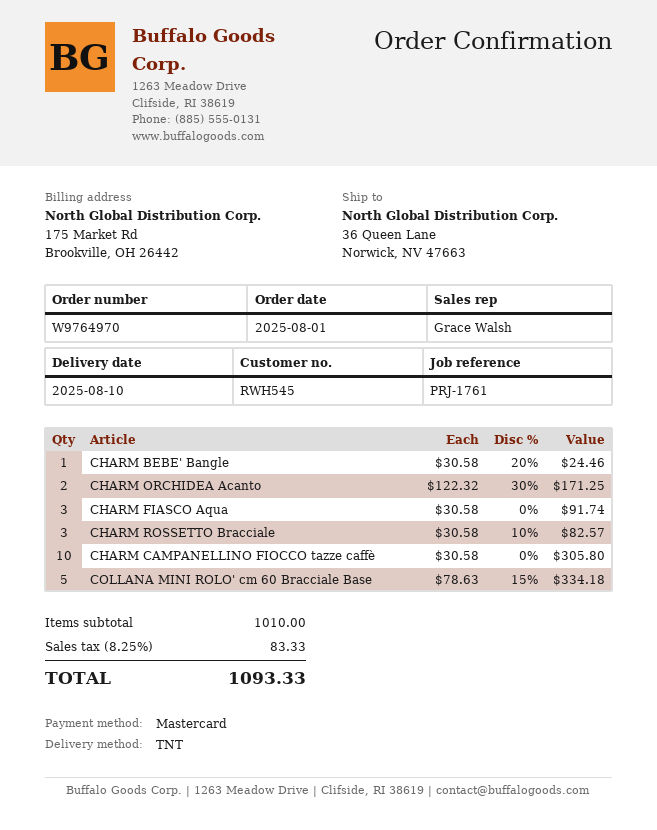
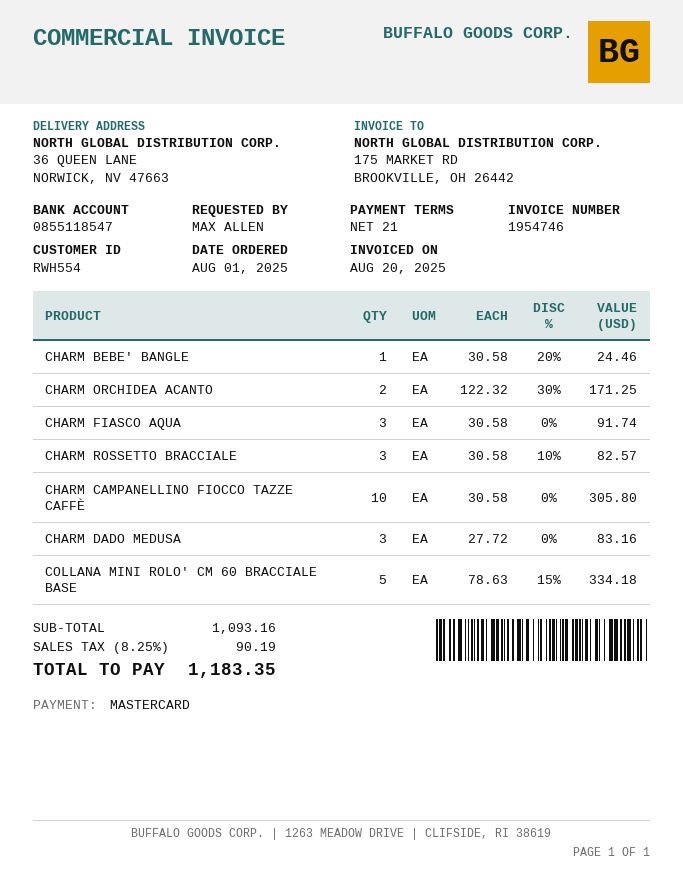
customer number: RWH545 -> RWH554
CHARM DADO MEDUSA: none -> 3 x 27.72 = 83.16
subtotal: 1010.00 -> 1093.16
tax: 8.25% = 83.33 -> 8.25% = 90.19
total: 1093.33 -> 1183.35

